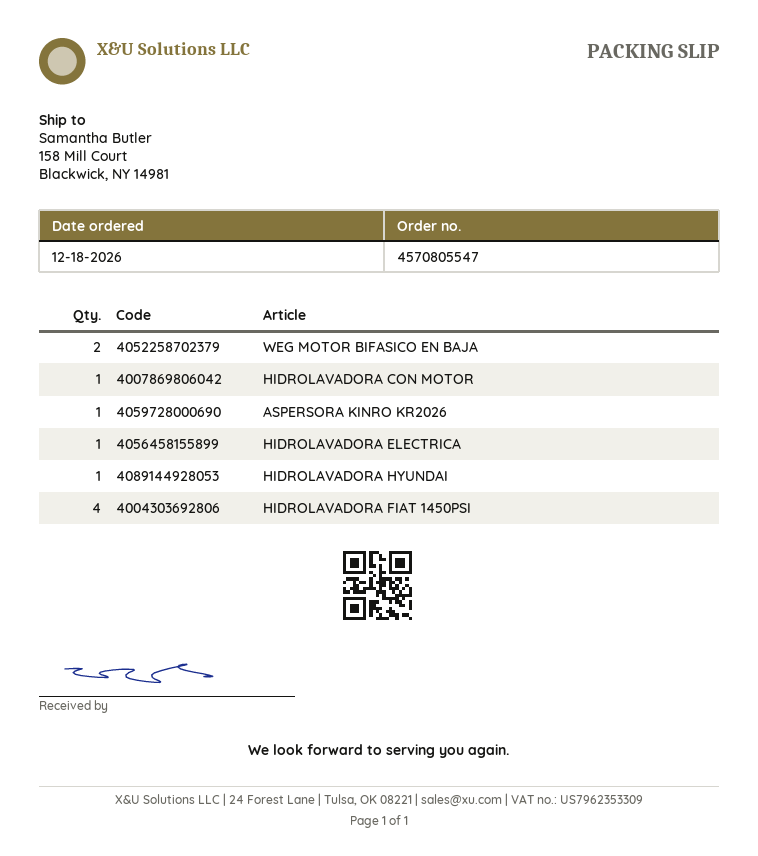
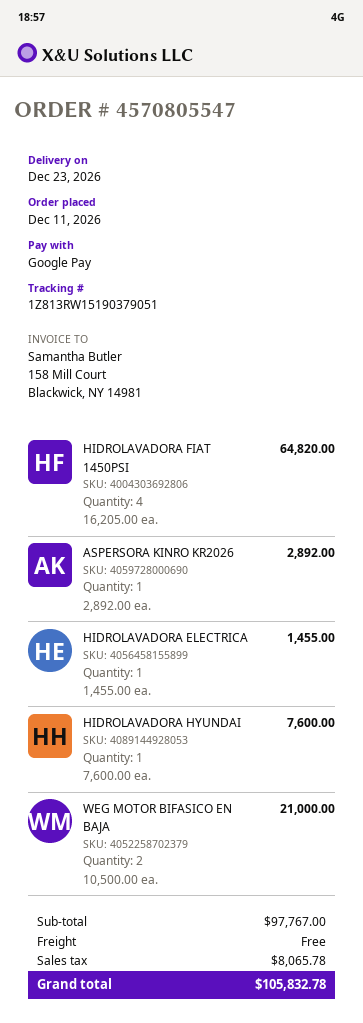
order date: 2026-12-18 -> 2026-12-11
HIDROLAVADORA CON MOTOR: 1 -> none

